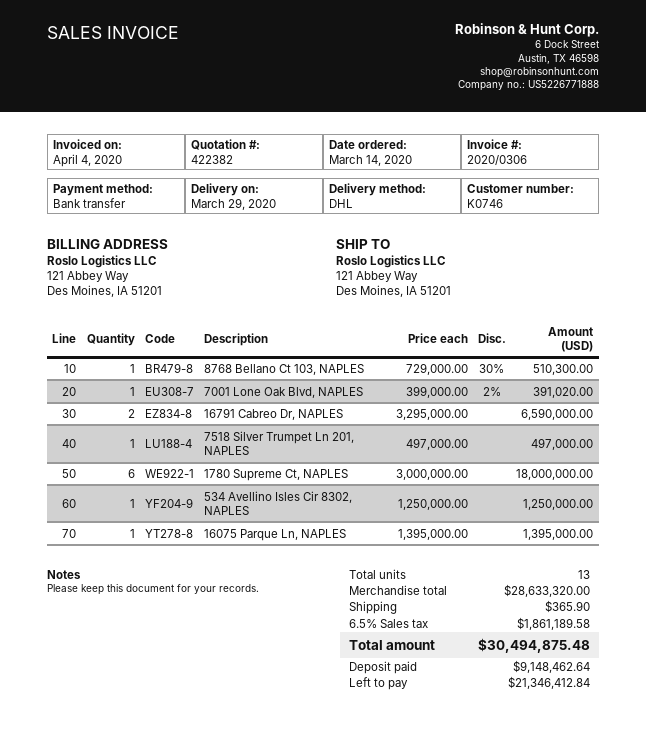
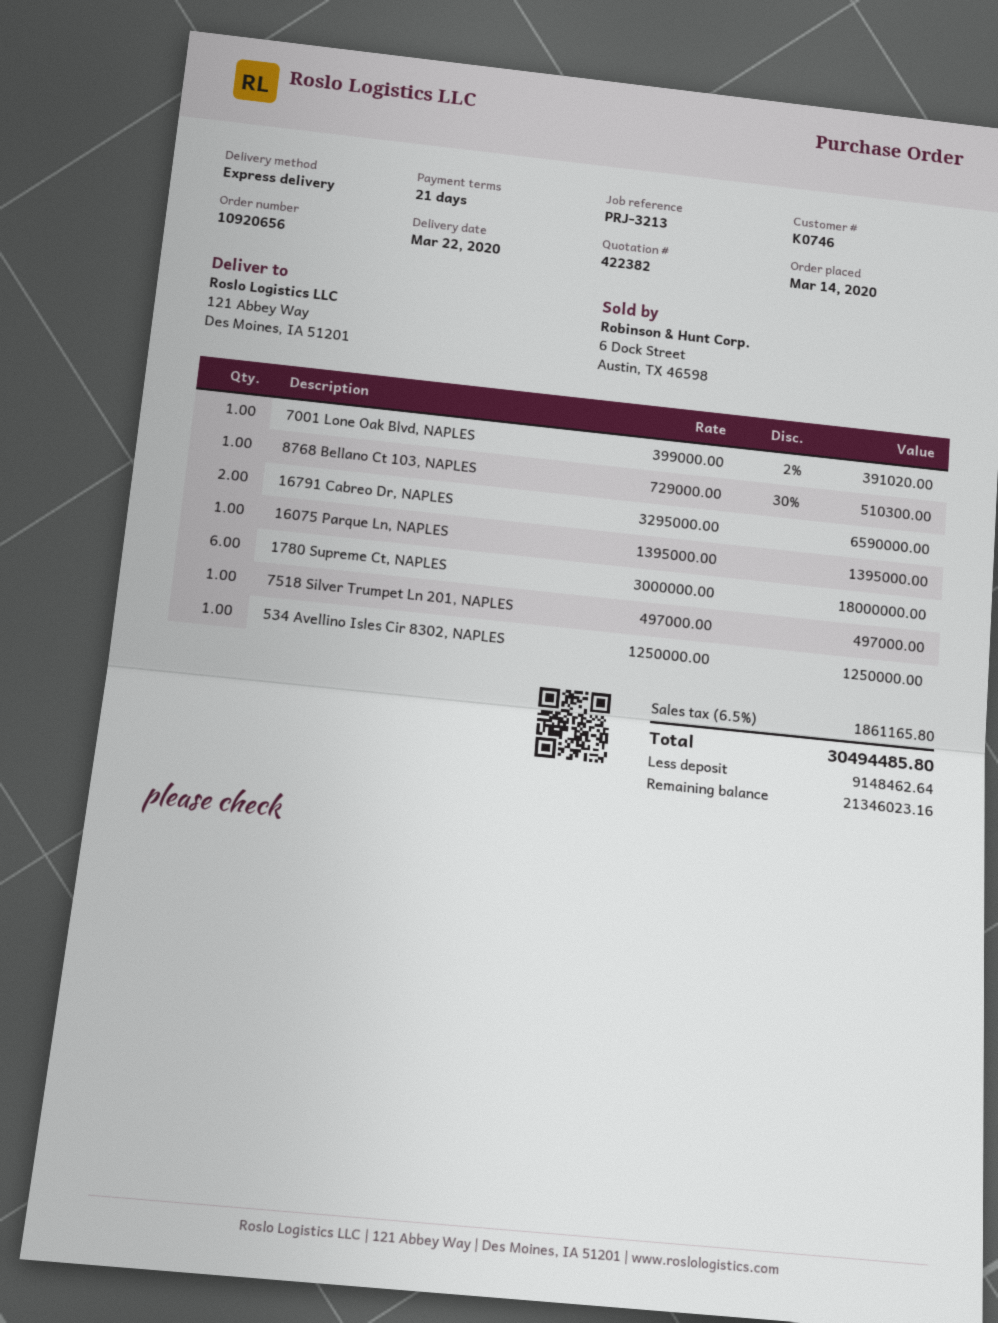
delivery date: 2020-03-29 -> 2020-03-22
shipping method: DHL -> express
shipping: 365.90 -> none
tax: 6.5% = 1861189.58 -> 6.5% = 1861165.80
total: 30494875.48 -> 30494485.80
balance: 21346412.84 -> 21346023.16

